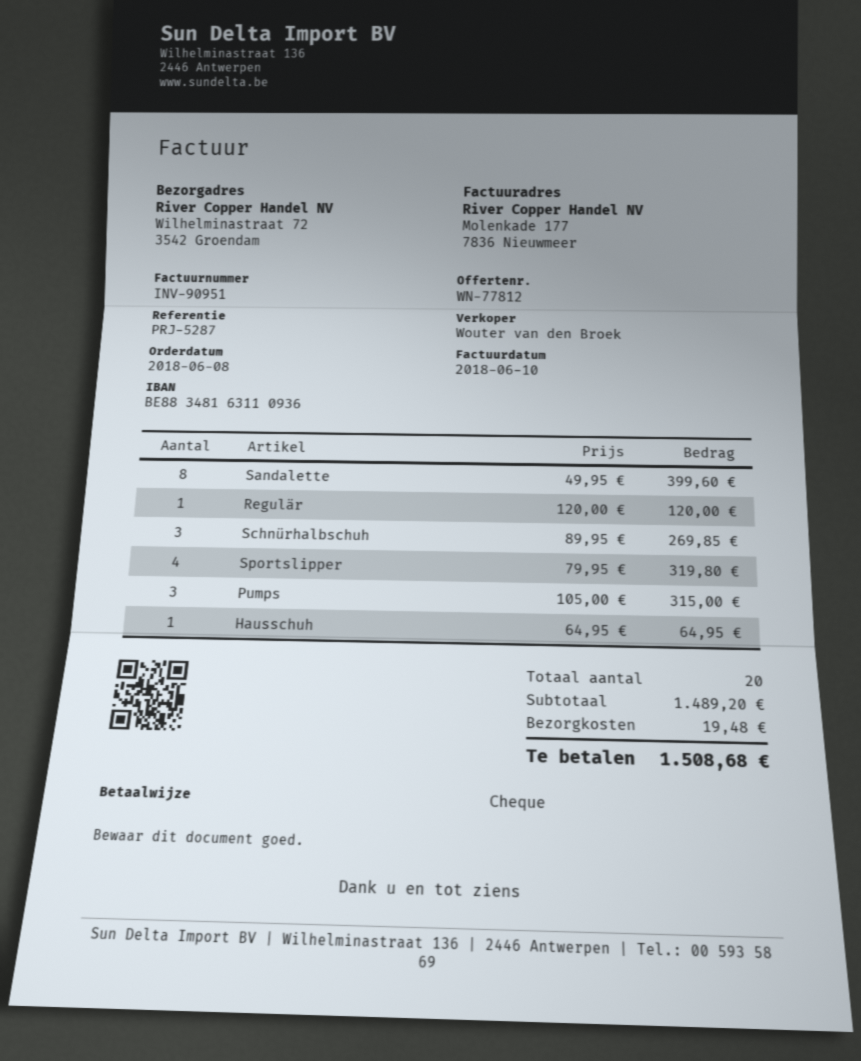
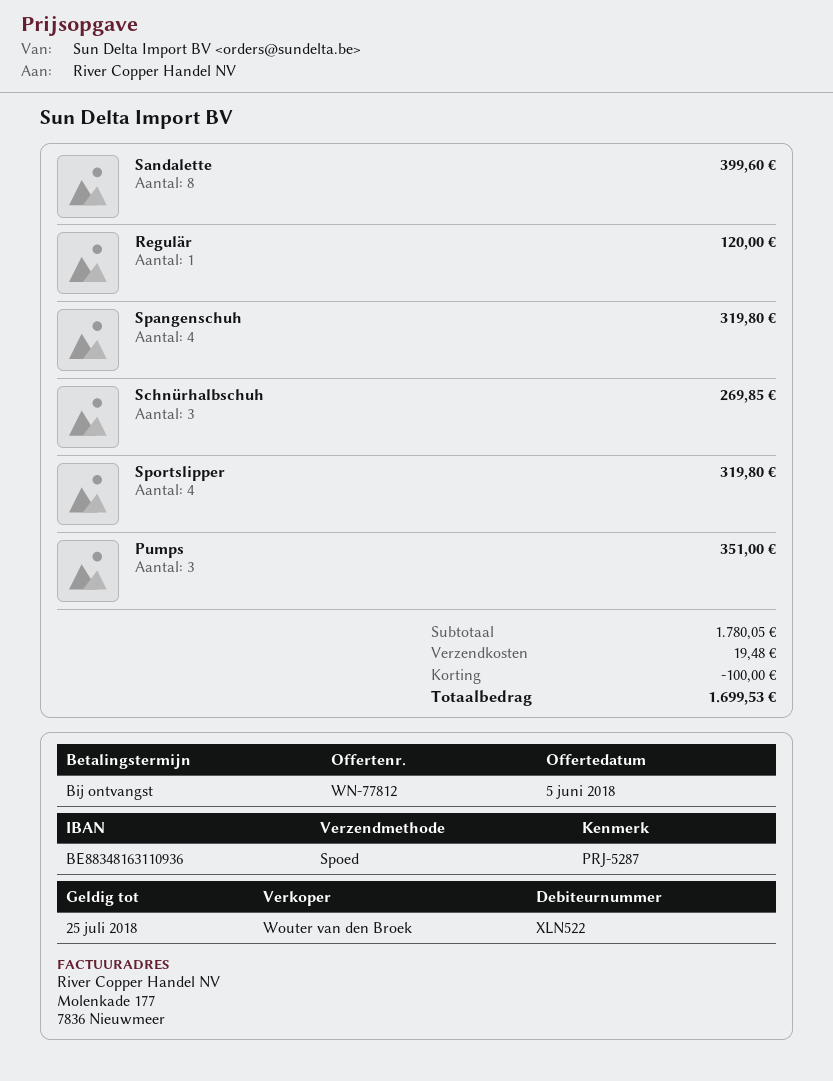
Pumps: 3 for 315.00 -> 3 for 351.00
Hausschuh: 1 for 64.95 -> none
Spangenschuh: none -> 4 for 319.80
subtotal: 1489.20 -> 1780.05
discount: none -> 100.00
total: 1508.68 -> 1699.53

